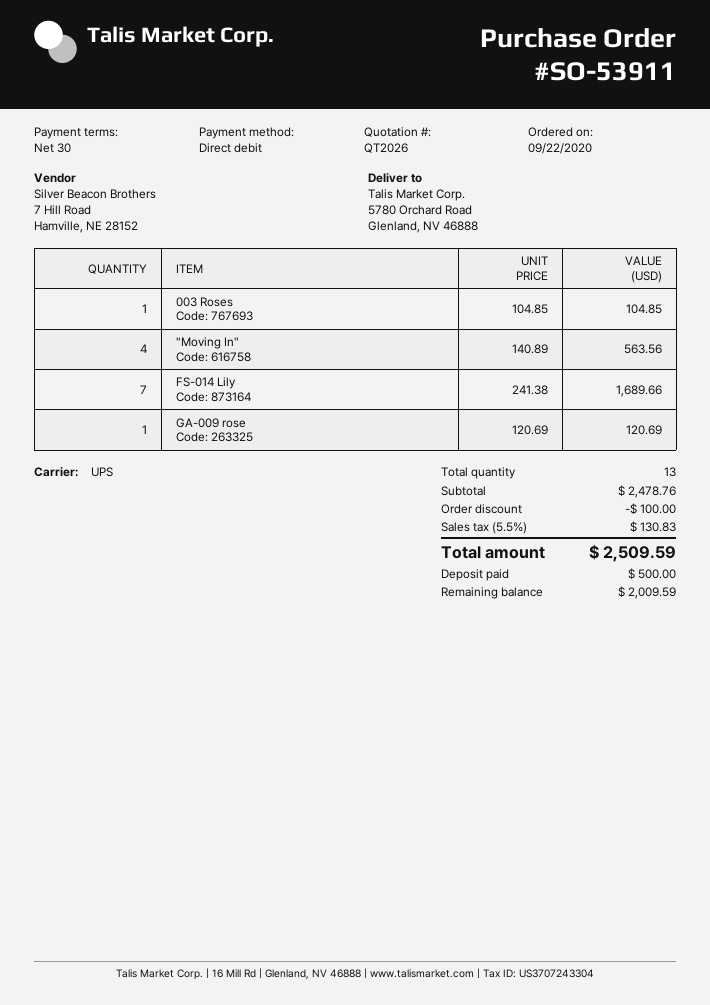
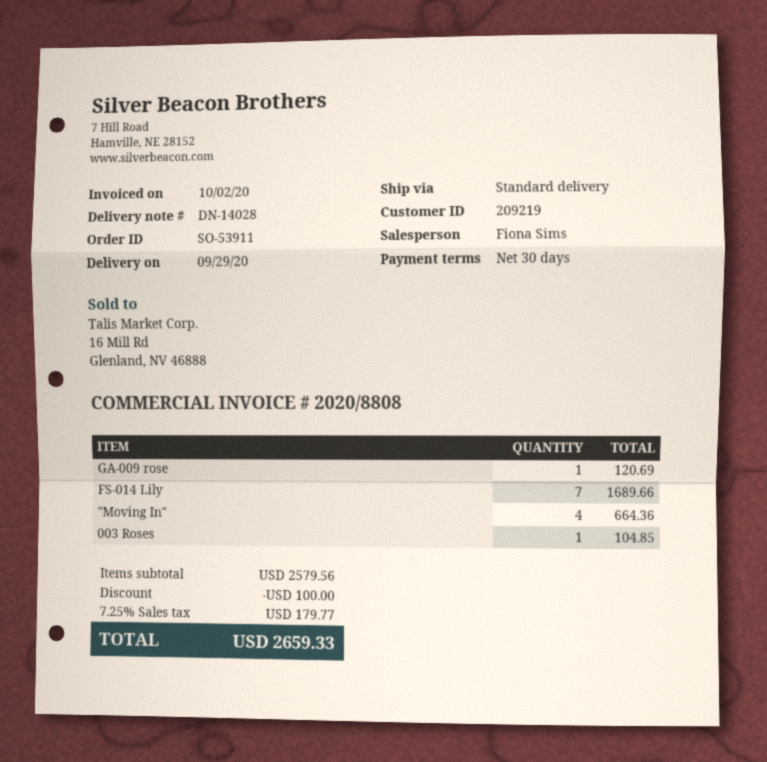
shipping method: UPS -> standard
"Moving In": 4 for 563.56 -> 4 for 664.36
subtotal: 2478.76 -> 2579.56
tax: 5.5% = 130.83 -> 7.25% = 179.77
total: 2509.59 -> 2659.33

